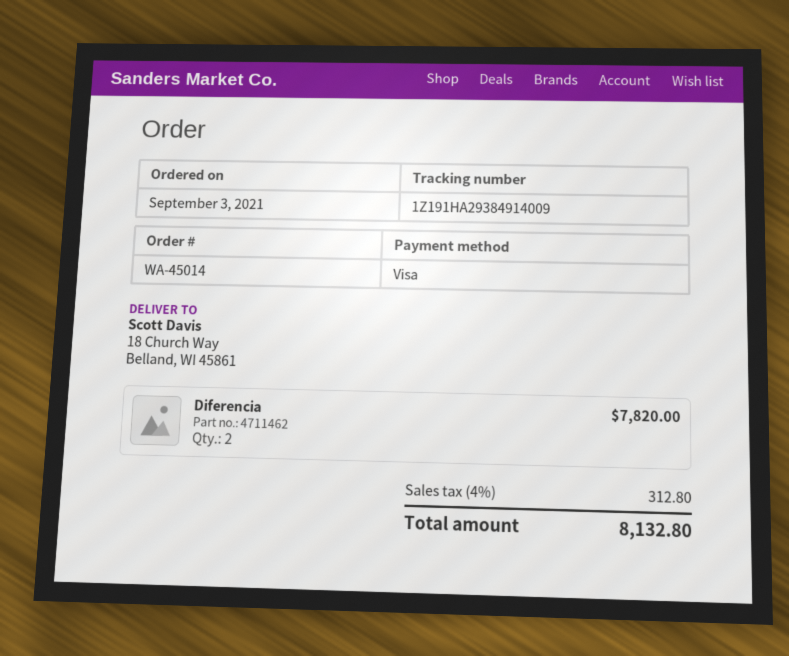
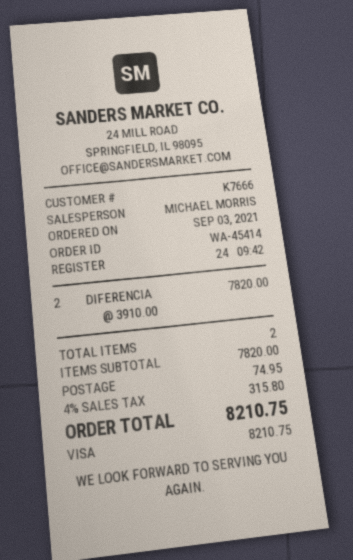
order number: WA-45014 -> WA-45414
shipping: none -> 74.95
tax: 4% = 312.80 -> 4% = 315.80
total: 8132.80 -> 8210.75

